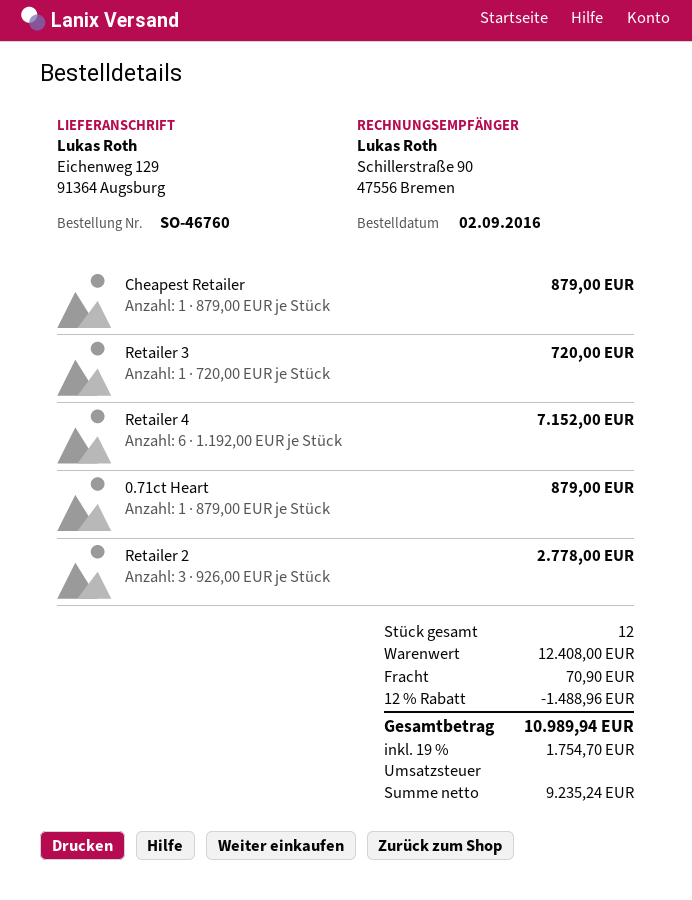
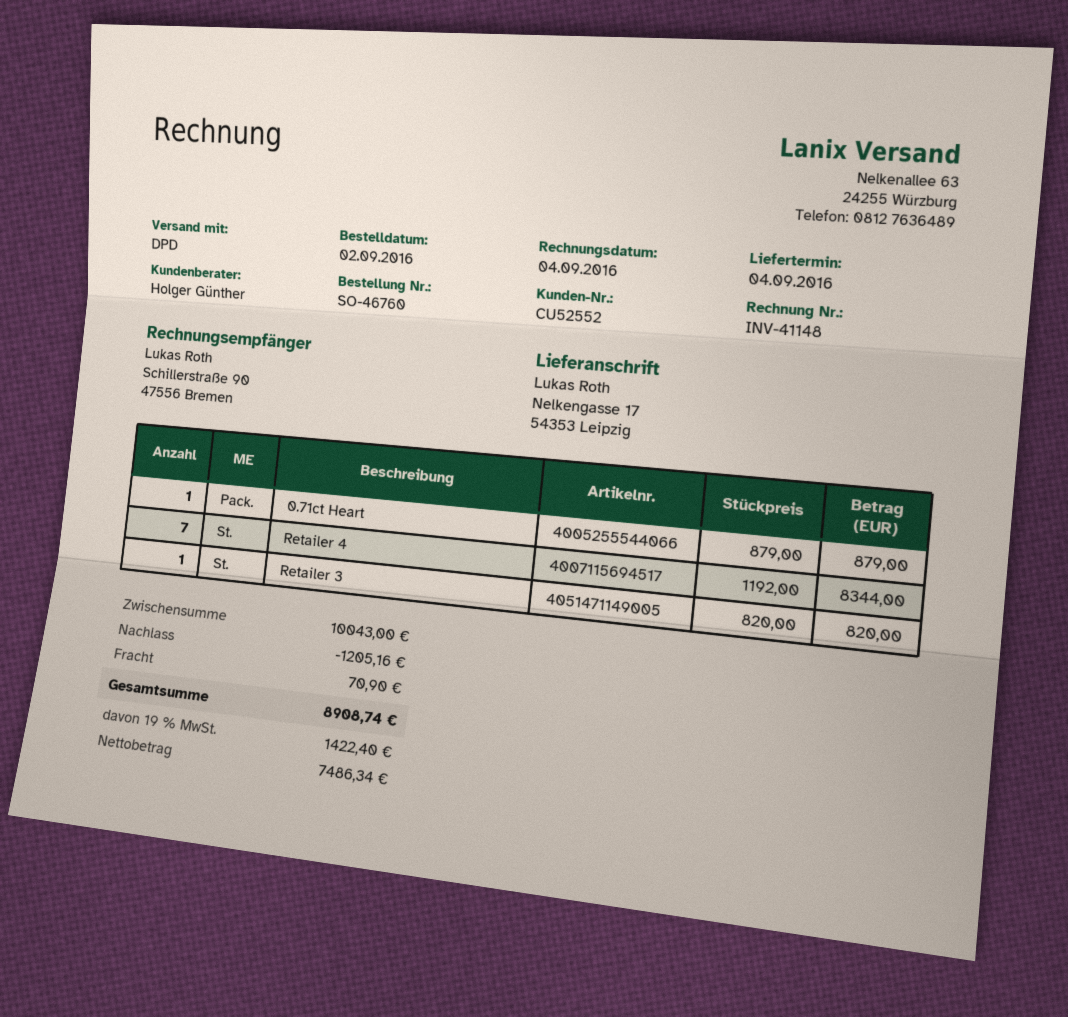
ship to: Eichenweg 129, 91364 Augsburg -> Nelkengasse 17, 54353 Leipzig
Cheapest Retailer: 1 x 879.00 = 879.00 -> none
Retailer 3: 1 x 720.00 = 720.00 -> 1 x 820.00 = 820.00
Retailer 4: 6 x 1192.00 = 7152.00 -> 7 x 1192.00 = 8344.00
Retailer 2: 3 x 926.00 = 2778.00 -> none
subtotal: 12408.00 -> 10043.00
discount: 1488.96 -> 1205.16
net: 9235.24 -> 7486.34
tax: 19% = 1754.70 -> 19% = 1422.40
total: 10989.94 -> 8908.74

